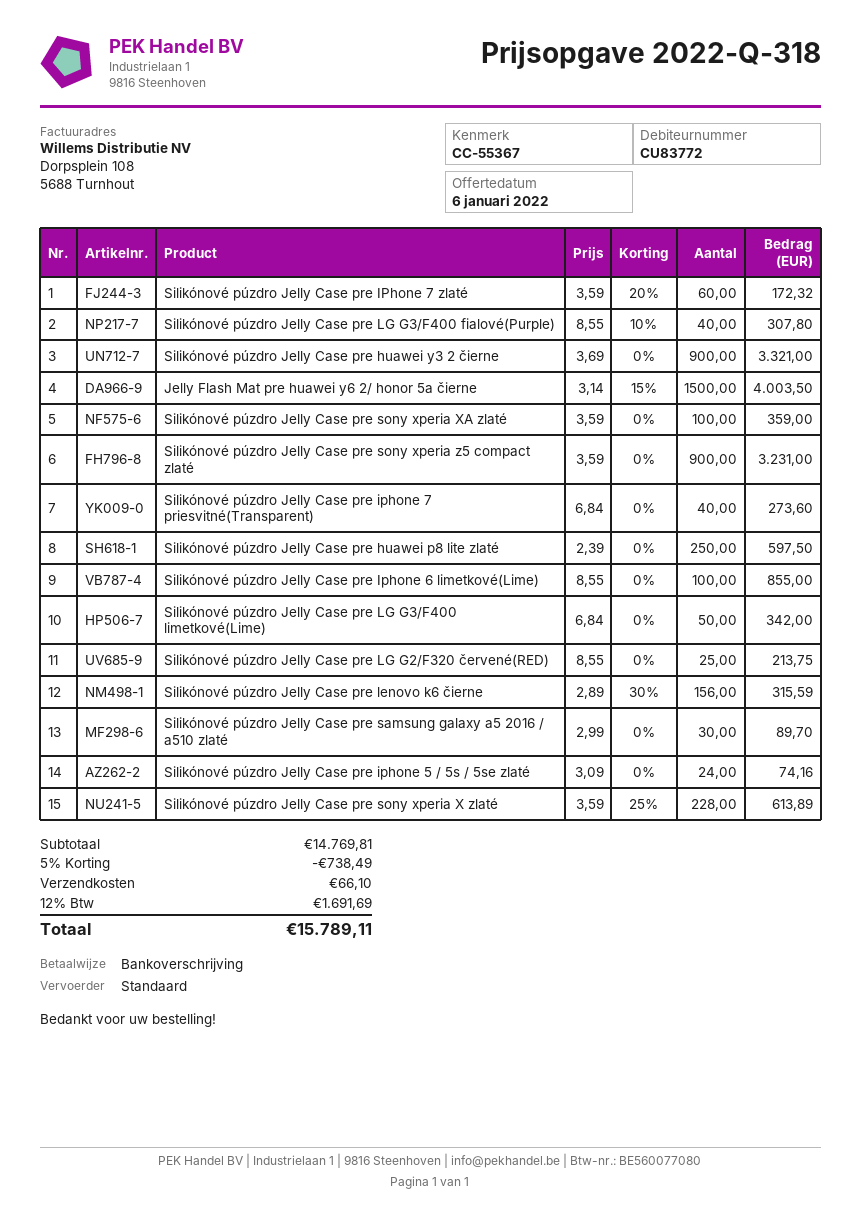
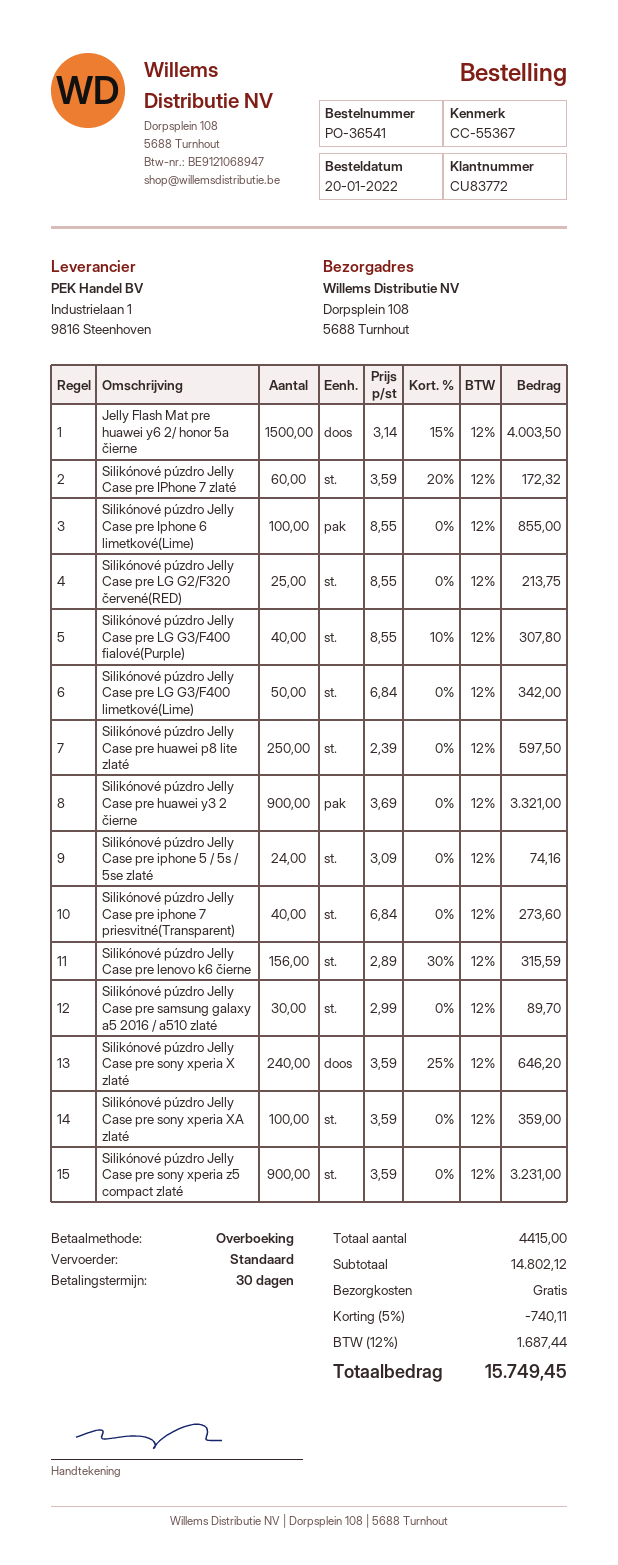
Silikónové púzdro Jelly Case pre sony xperia X zlaté: 228 x 3.59 - 25% = 613.89 -> 240 x 3.59 - 25% = 646.20
subtotal: 14769.81 -> 14802.12
discount: 5% = 738.49 -> 5% = 740.11
shipping: 66.10 -> 0.00
tax: 12% = 1691.69 -> 12% = 1687.44
total: 15789.11 -> 15749.45

